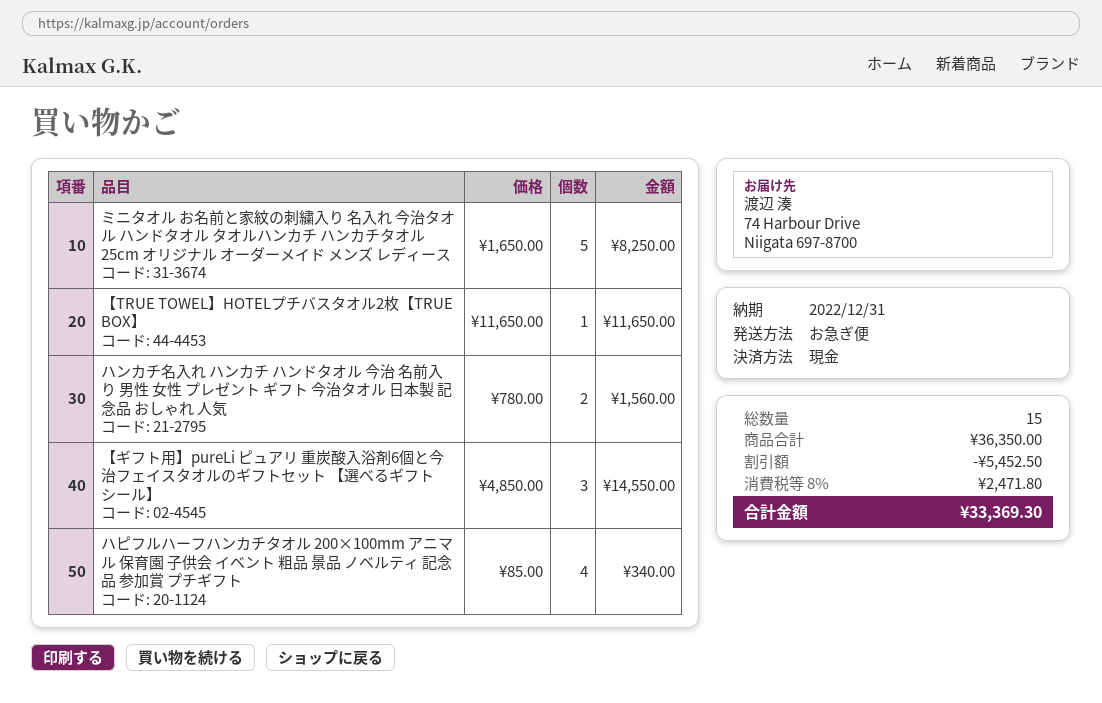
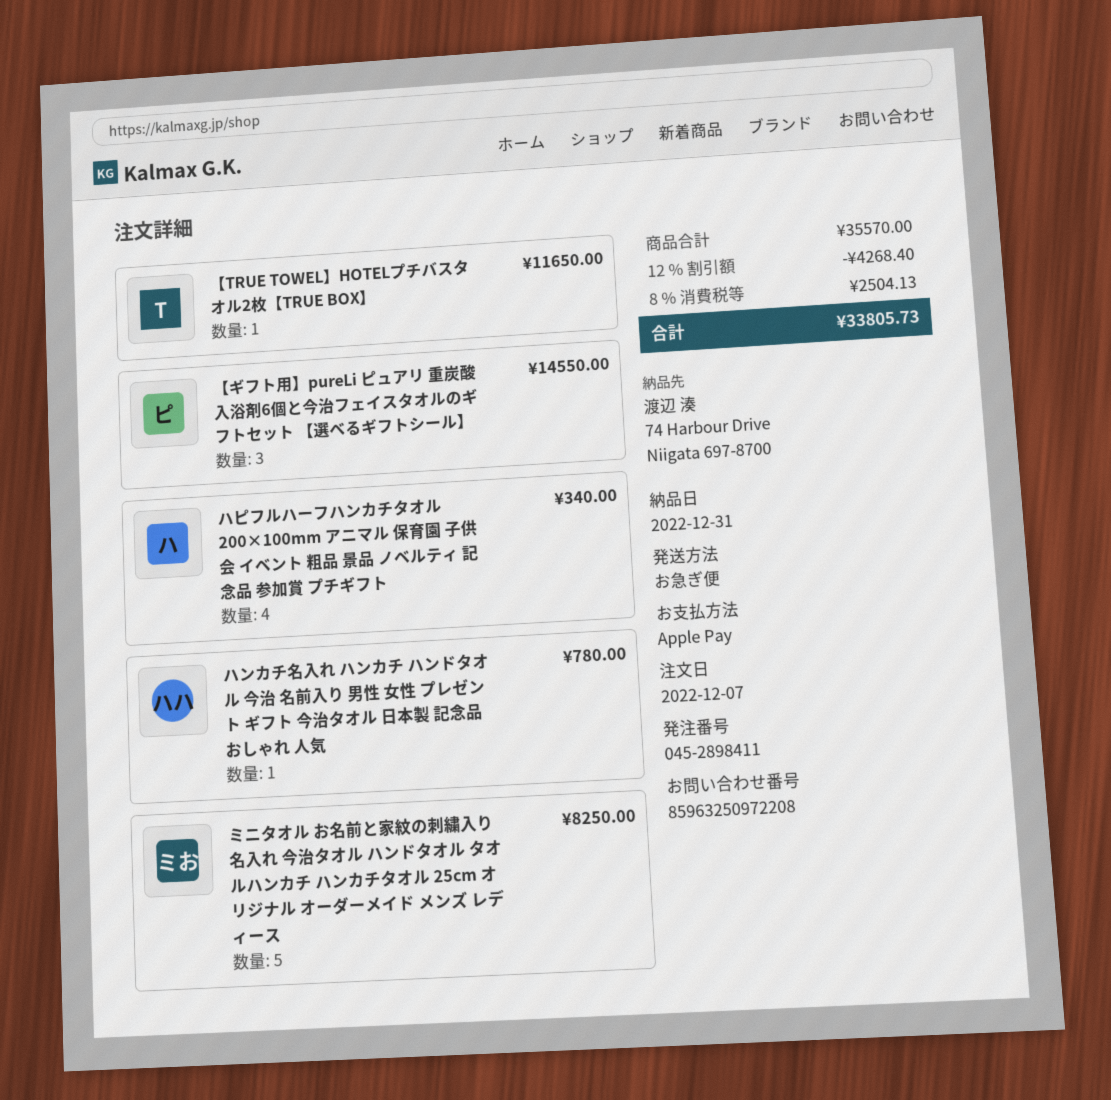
payment method: cash -> Apple Pay
ハンカチ名入れ ハンカチ ハンドタオル 今治 名前入り 男性 女性 プレゼント ギフト 今治タオル 日本製 記念品 おしゃれ 人気: 2 for 1560.00 -> 1 for 780.00
subtotal: 36350.00 -> 35570.00
discount: 5452.50 -> 4268.40
tax: 8% = 2471.80 -> 8% = 2504.13
total: 33369.30 -> 33805.73

